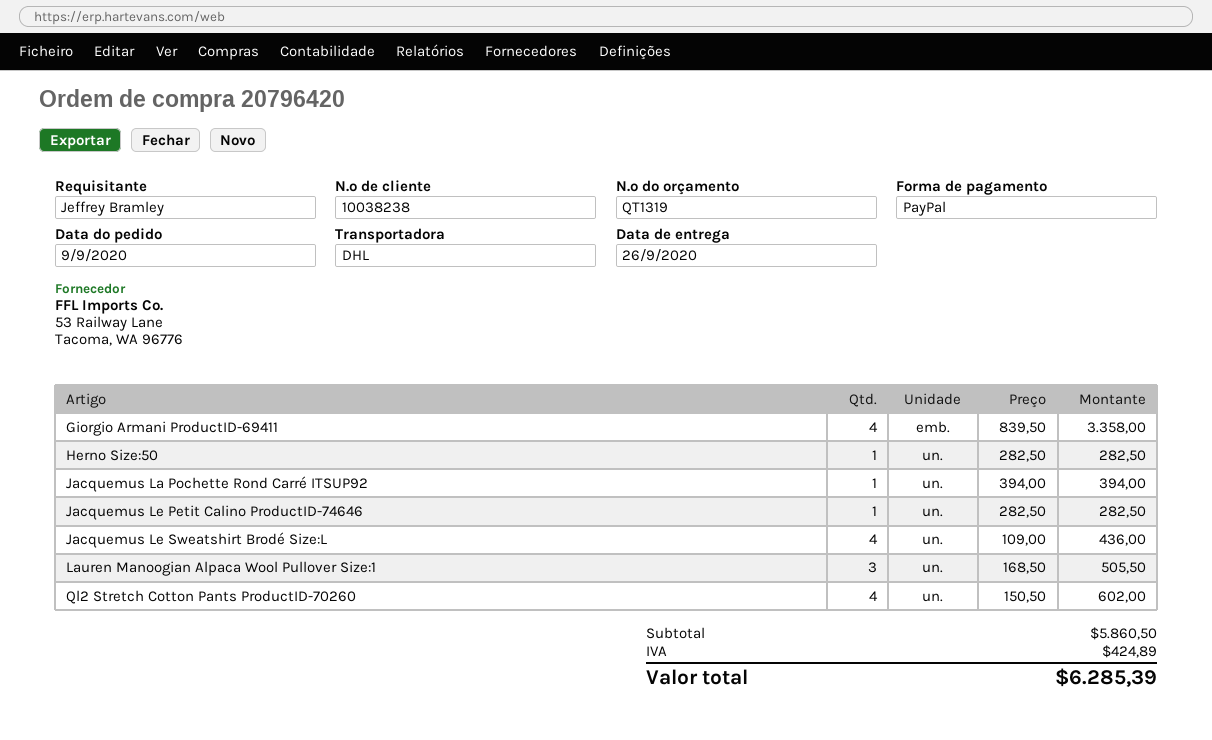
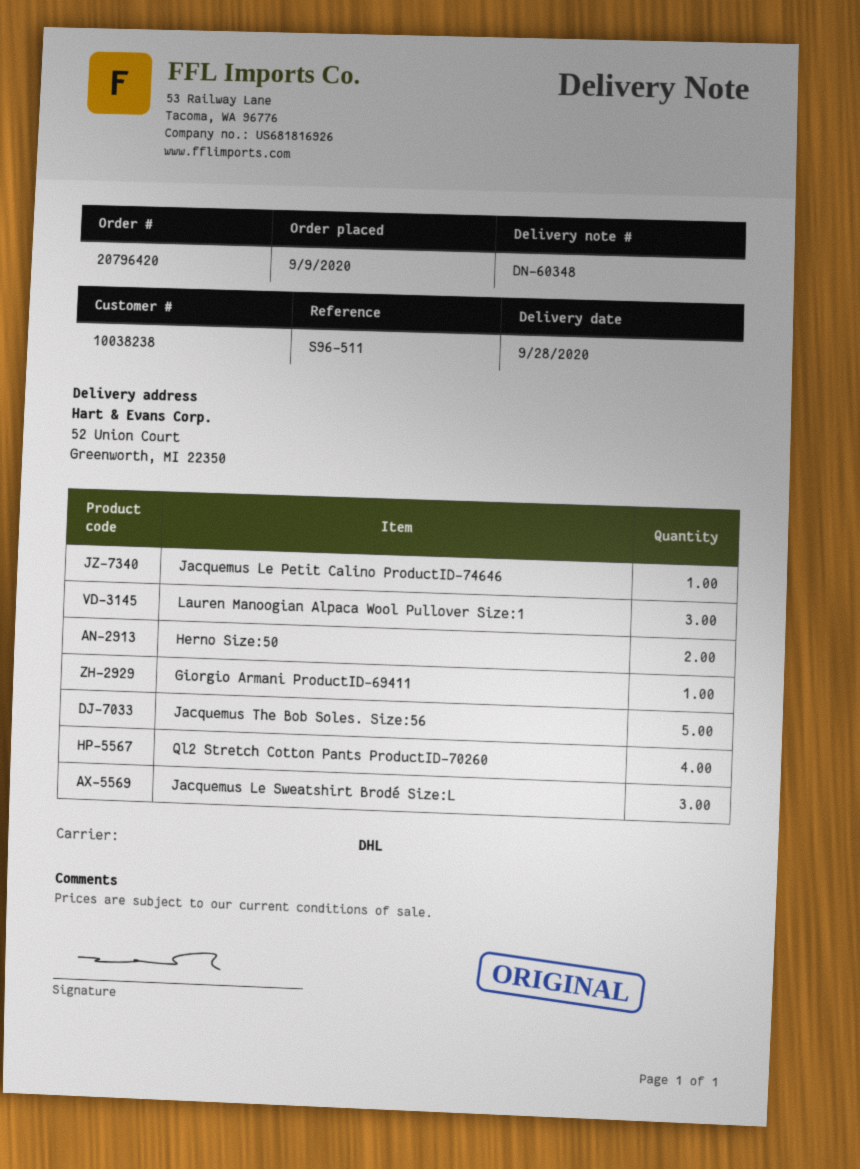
delivery date: 2020-09-26 -> 2020-09-28
Giorgio Armani ProductID-69411: 4 -> 1
Herno Size:50: 1 -> 2
Jacquemus La Pochette Rond Carré ITSUP92: 1 -> none
Jacquemus Le Sweatshirt Brodé Size:L: 4 -> 3
Jacquemus The Bob Soles. Size:56: none -> 5

